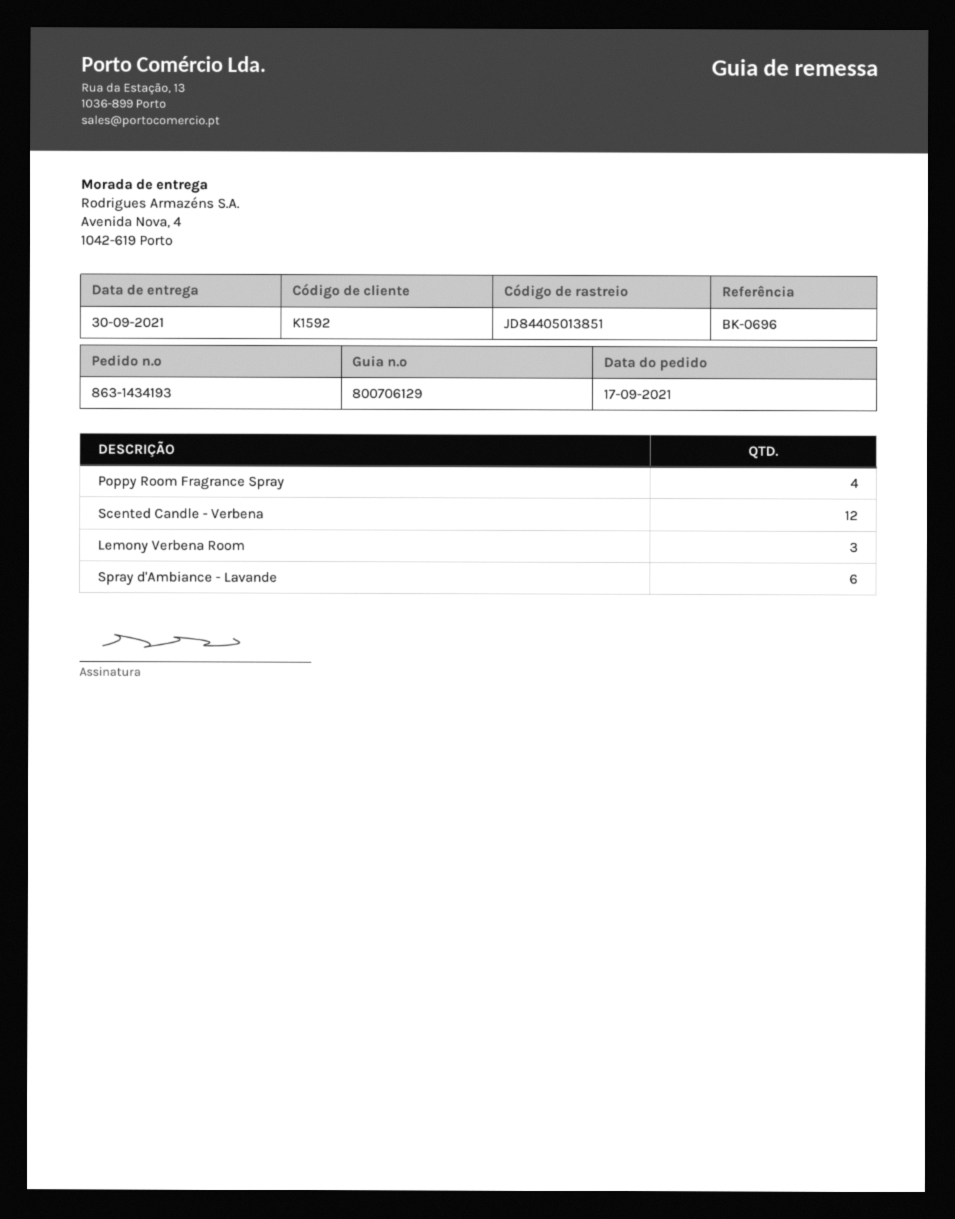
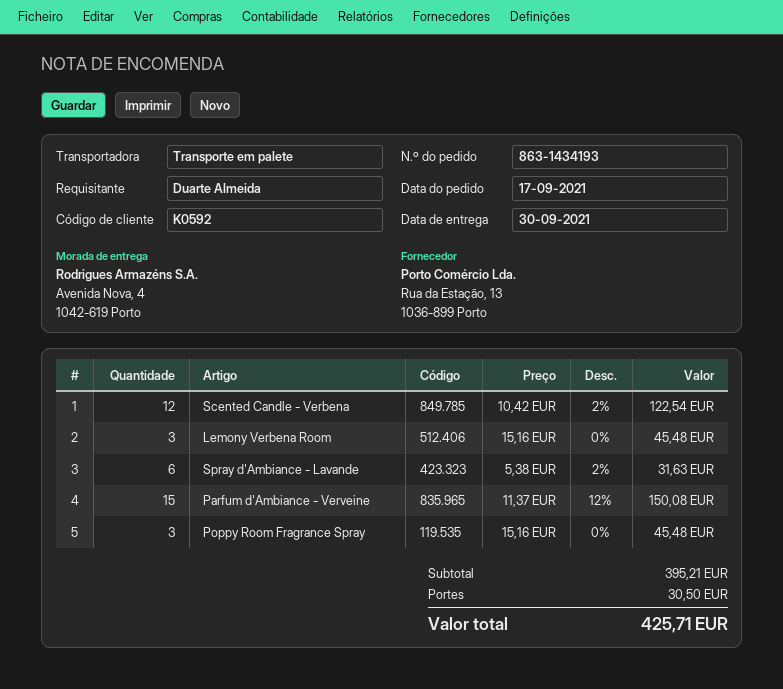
customer number: K1592 -> K0592
Poppy Room Fragrance Spray: 4 -> 3
Parfum d'Ambiance - Verveine: none -> 15

